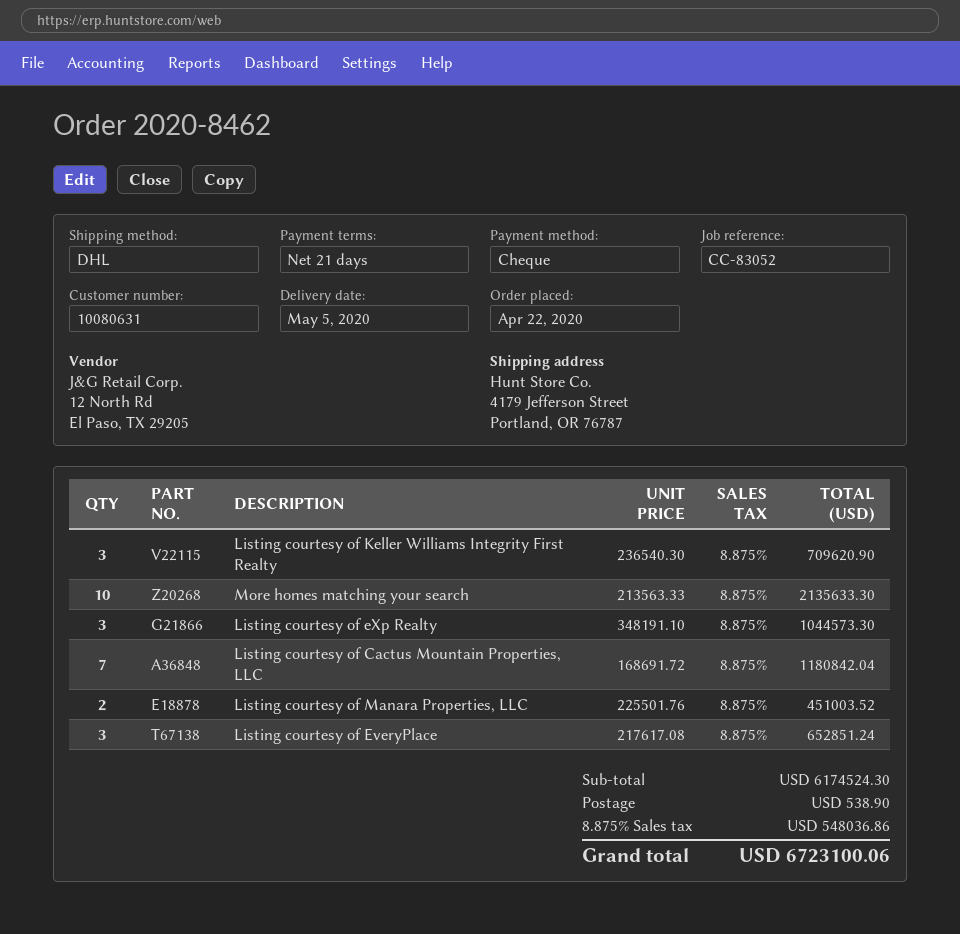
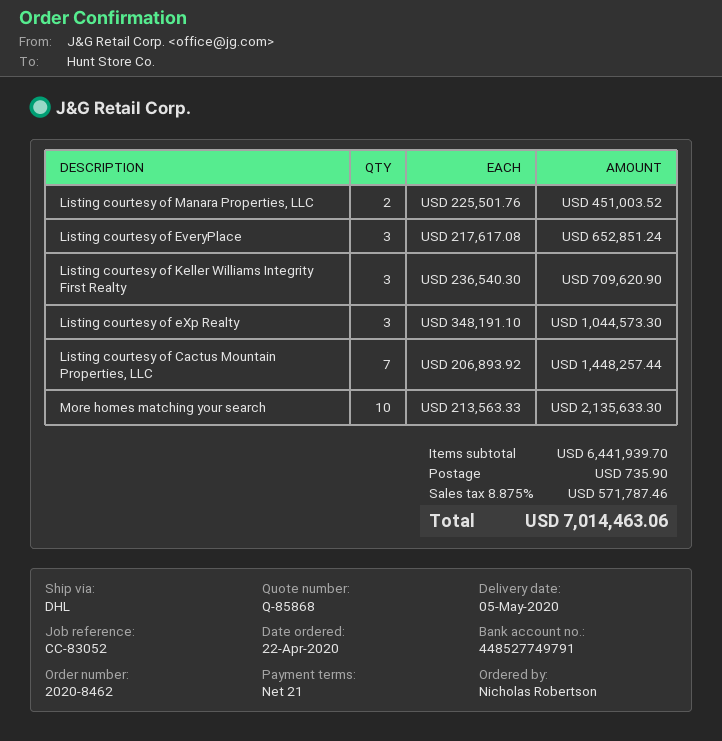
Listing courtesy of Cactus Mountain Properties, LLC: 7 x 168691.72 = 1180842.04 -> 7 x 206893.92 = 1448257.44
subtotal: 6174524.30 -> 6441939.70
shipping: 538.90 -> 735.90
tax: 8.875% = 548036.86 -> 8.875% = 571787.46
total: 6723100.06 -> 7014463.06

